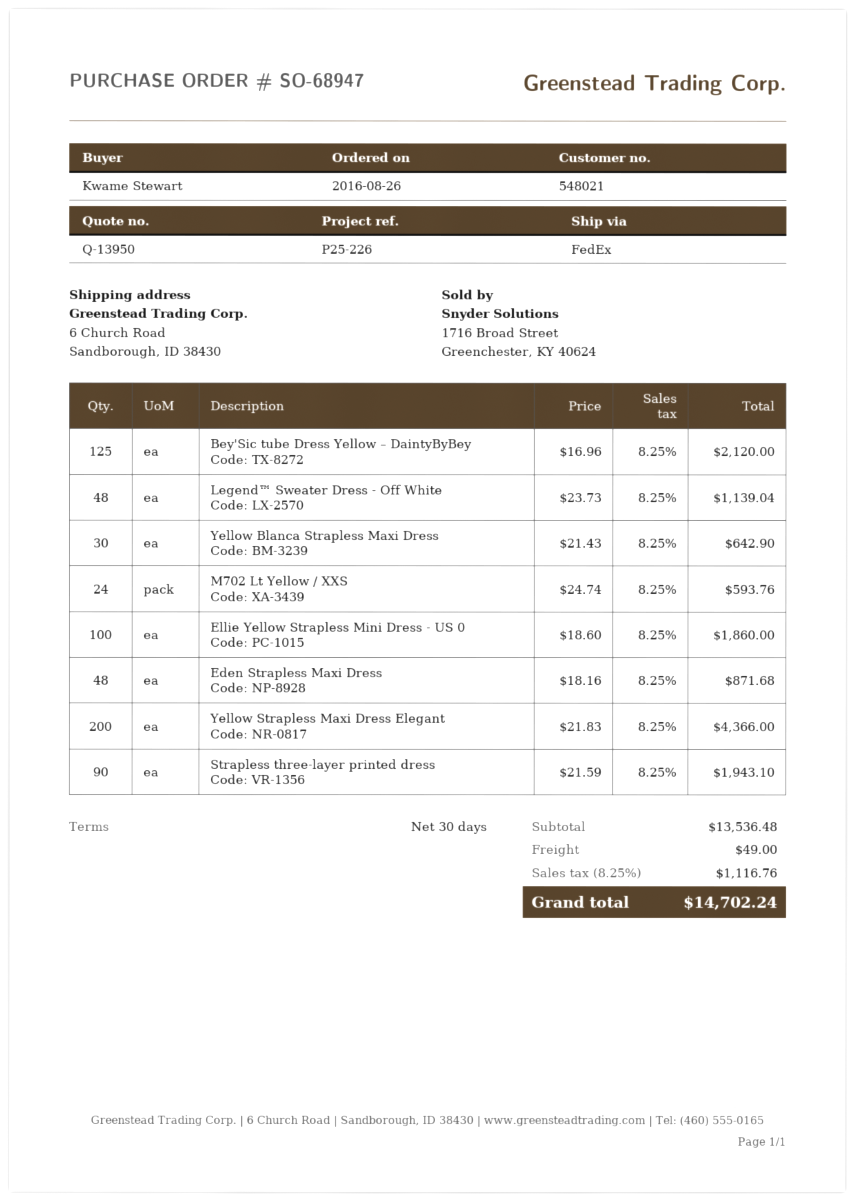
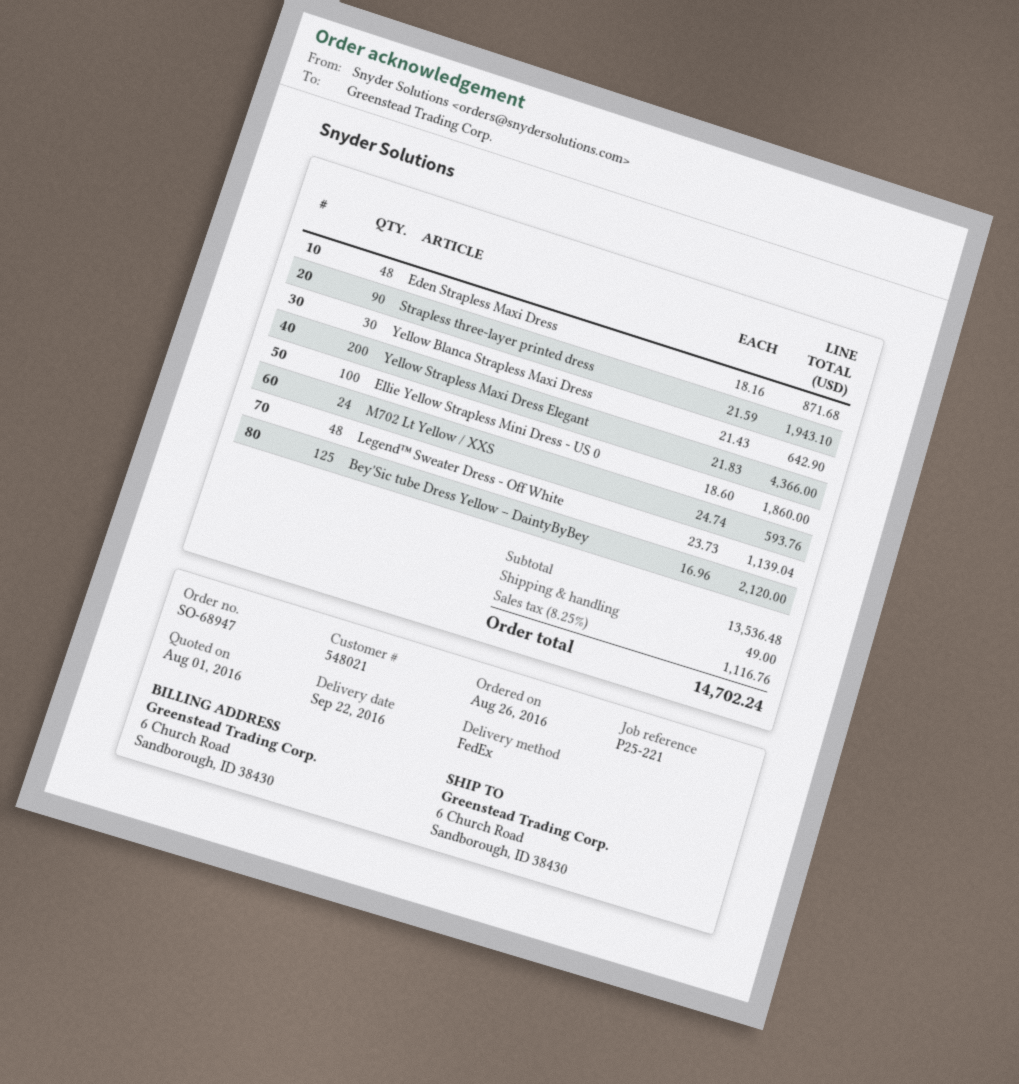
reference: P25-226 -> P25-221

